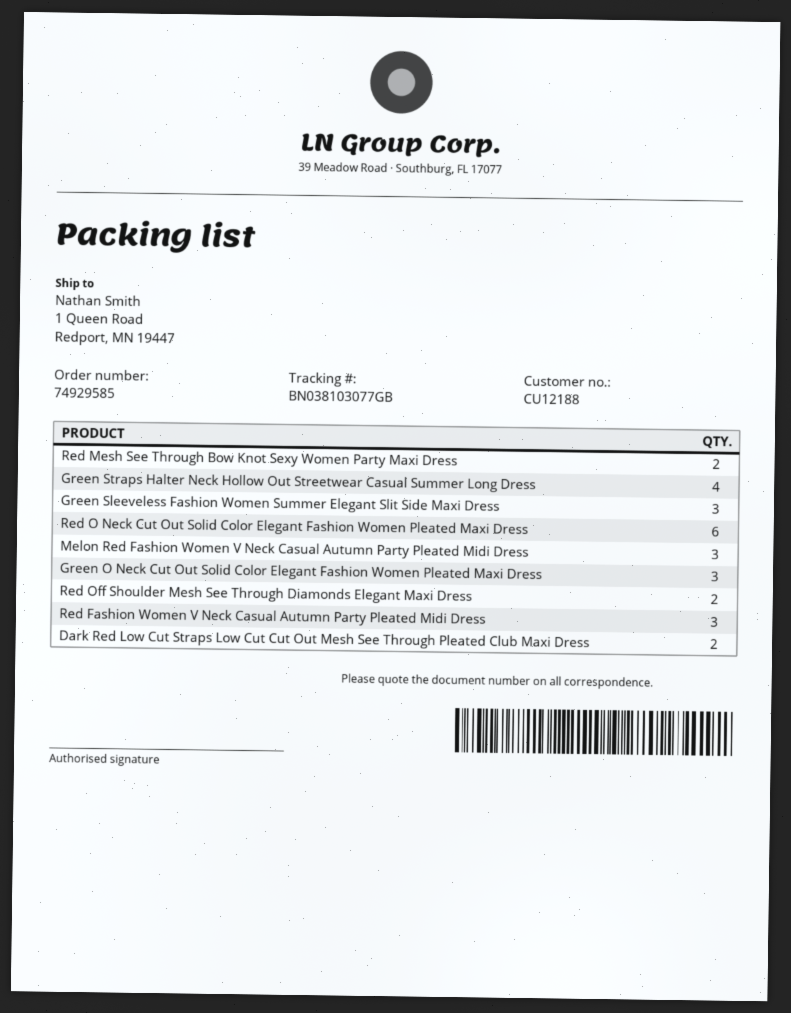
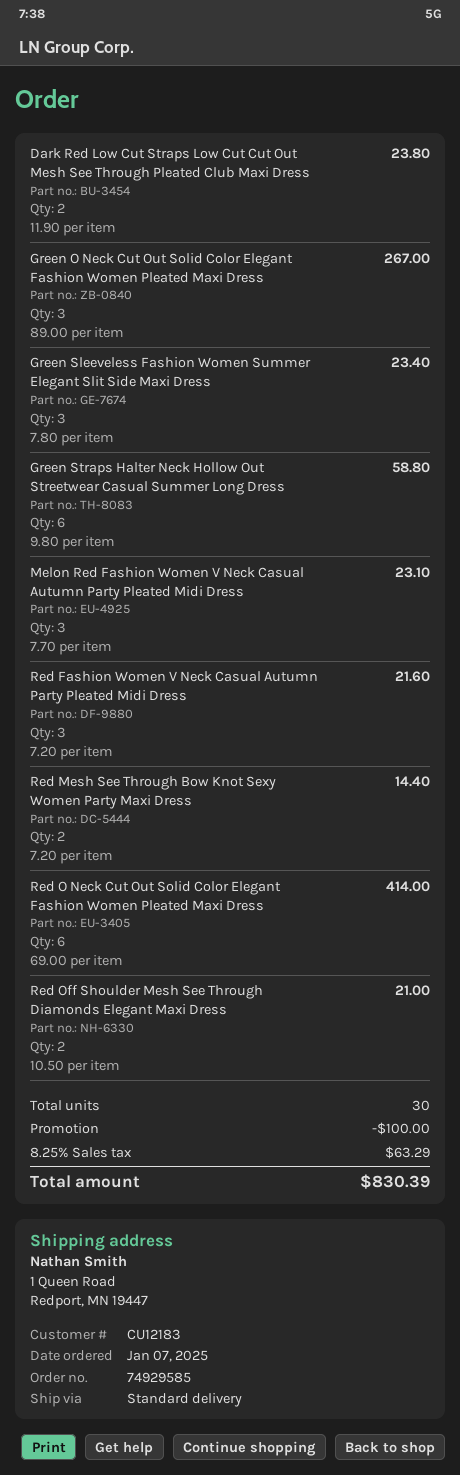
customer number: CU12188 -> CU12183
Green Straps Halter Neck Hollow Out Streetwear Casual Summer Long Dress: 4 -> 6

